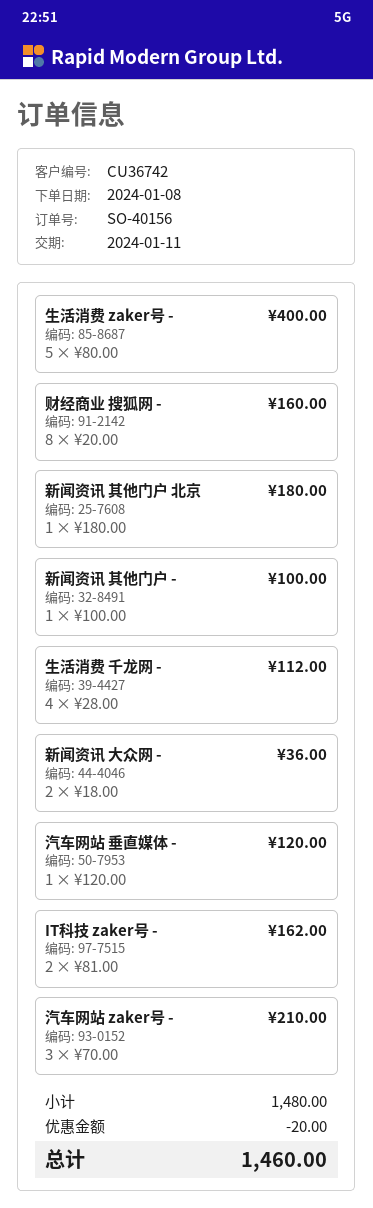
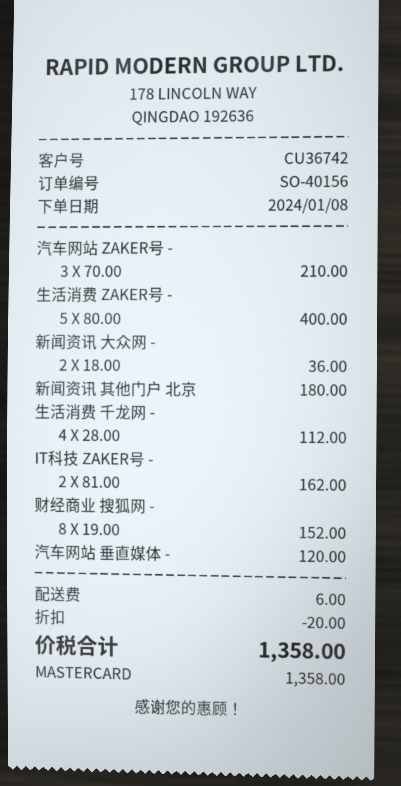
财经商业 搜狐网 -: 8 x 20.00 = 160.00 -> 8 x 19.00 = 152.00
新闻资讯 其他门户 -: 1 x 100.00 = 100.00 -> none
shipping: none -> 6.00
total: 1460.00 -> 1358.00

